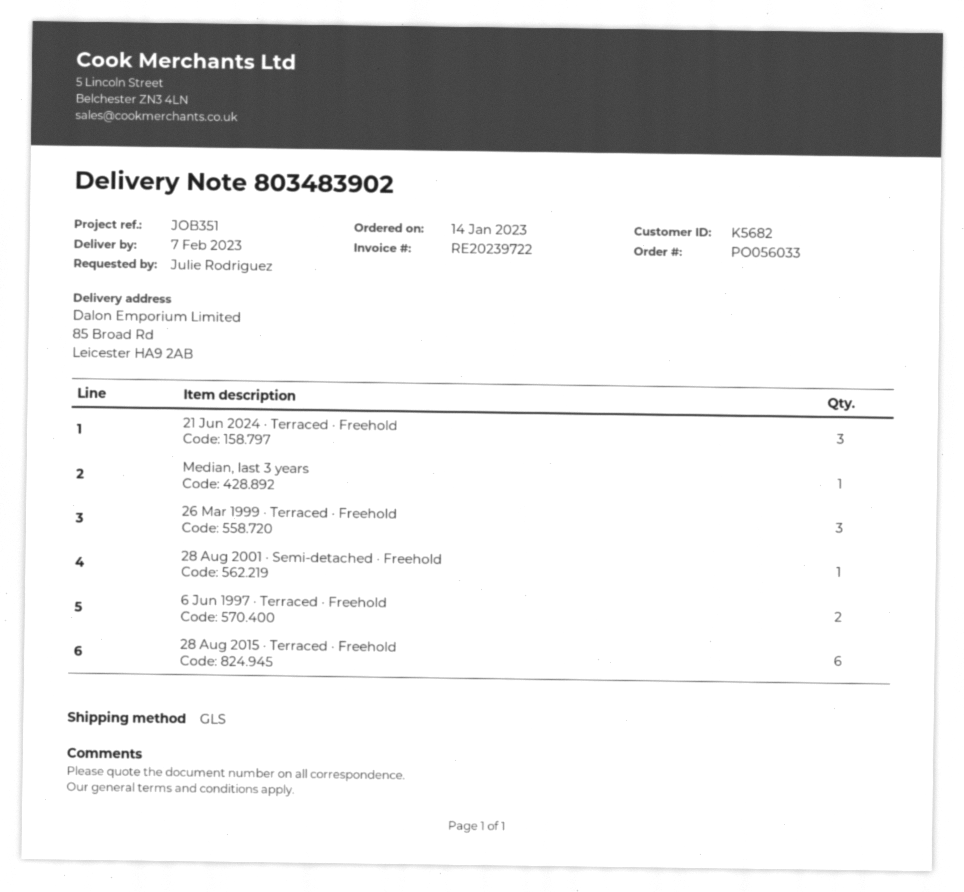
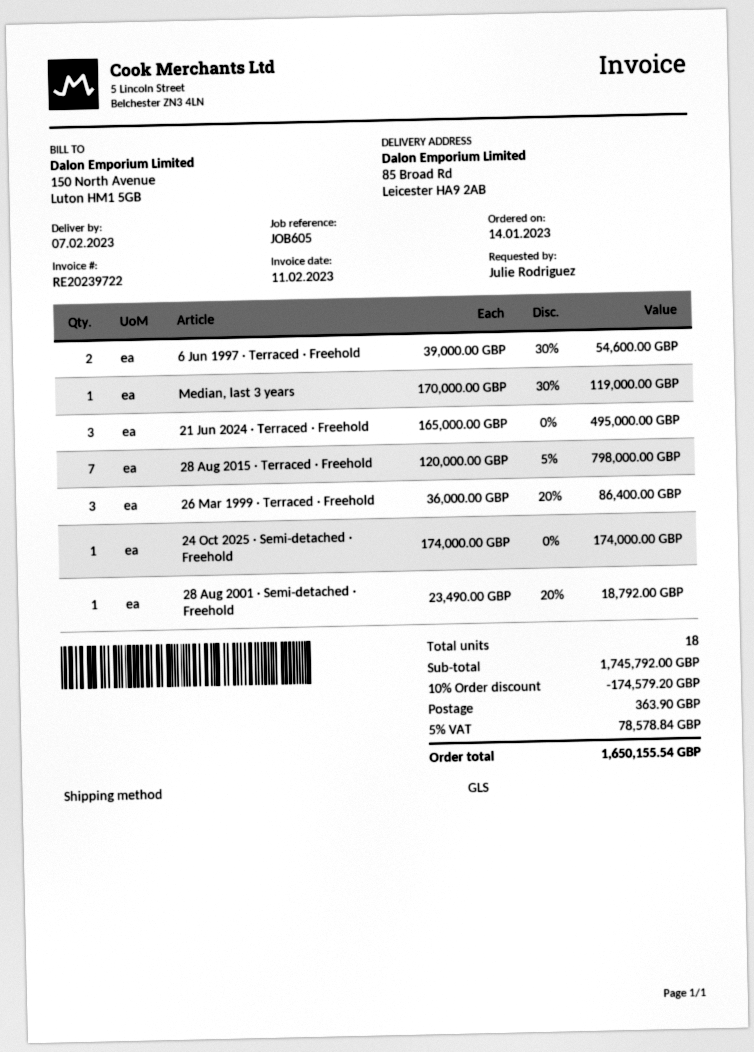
reference: JOB351 -> JOB605
28 Aug 2015 · Terraced · Freehold: 6 -> 7
24 Oct 2025 · Semi-detached · Freehold: none -> 1

